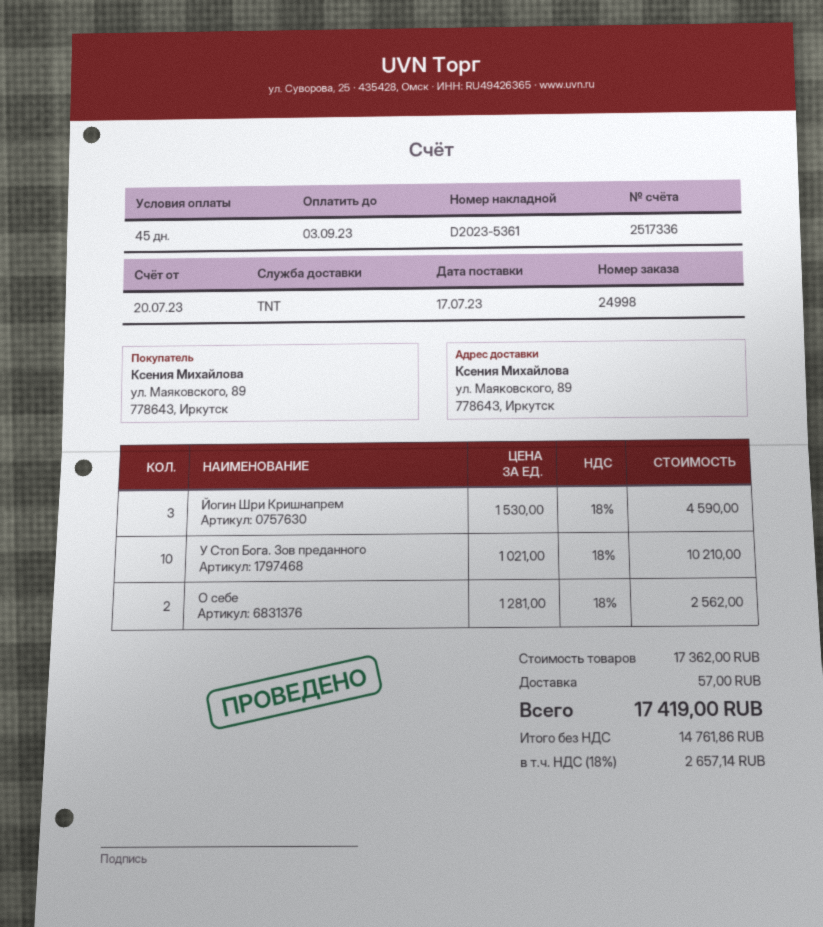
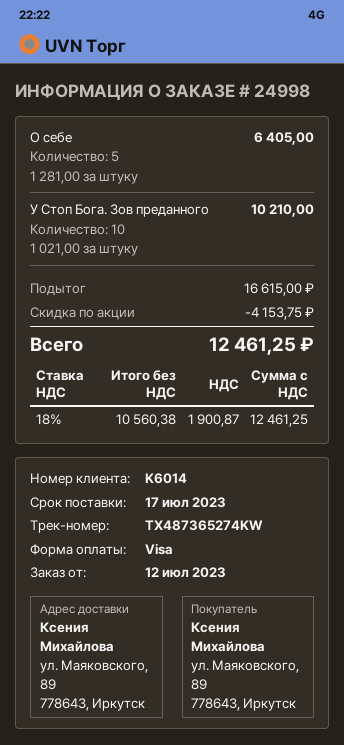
Йогин Шри Кришнапрем: 3 x 1530.00 = 4590.00 -> none
О себе: 2 x 1281.00 = 2562.00 -> 5 x 1281.00 = 6405.00
subtotal: 17362.00 -> 16615.00
discount: none -> 4153.75
shipping: 57.00 -> none
net: 14761.86 -> 10560.38
tax: 18% = 2657.14 -> 18% = 1900.87
total: 17419.00 -> 12461.25

